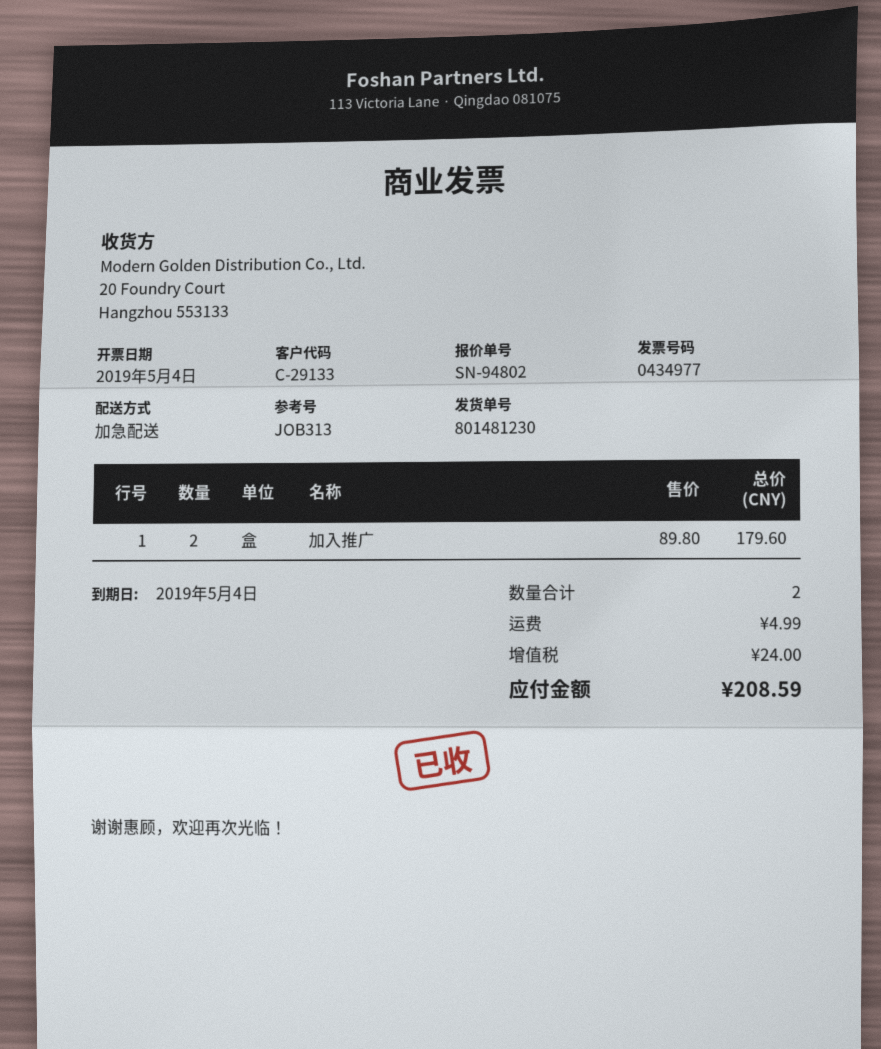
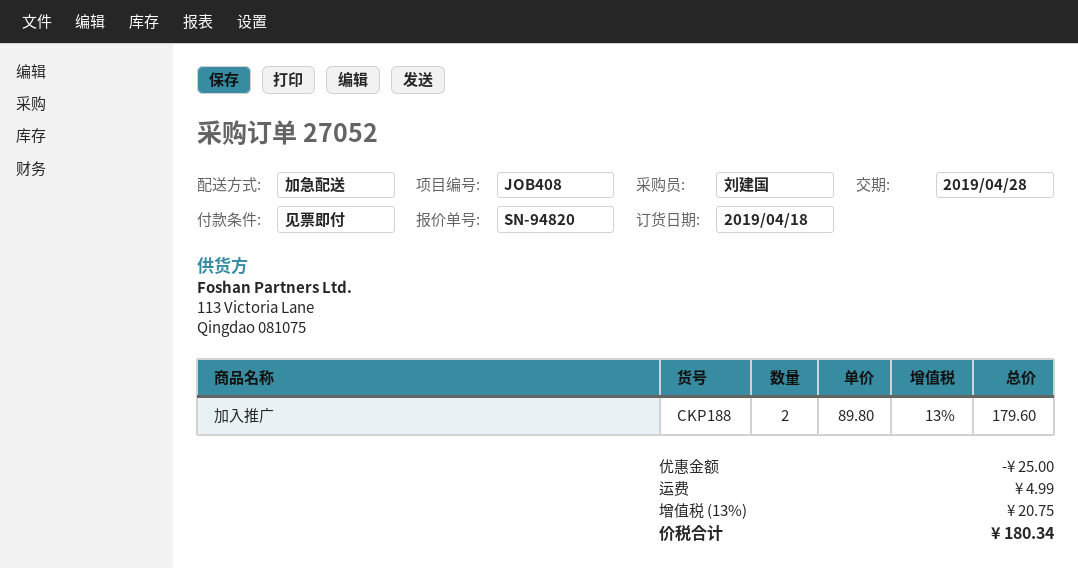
quote number: SN-94802 -> SN-94820
reference: JOB313 -> JOB408
discount: none -> 25.00
tax: 24.00 -> 20.75
total: 208.59 -> 180.34

